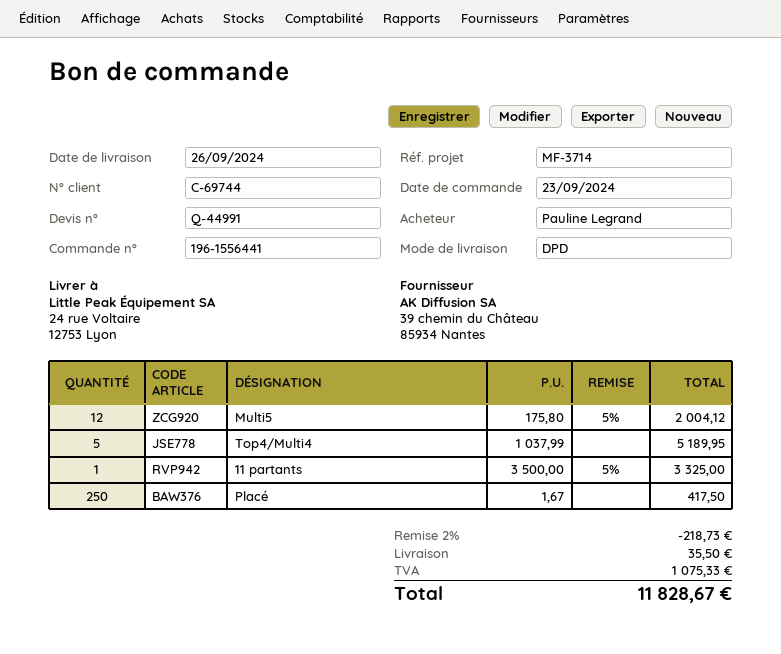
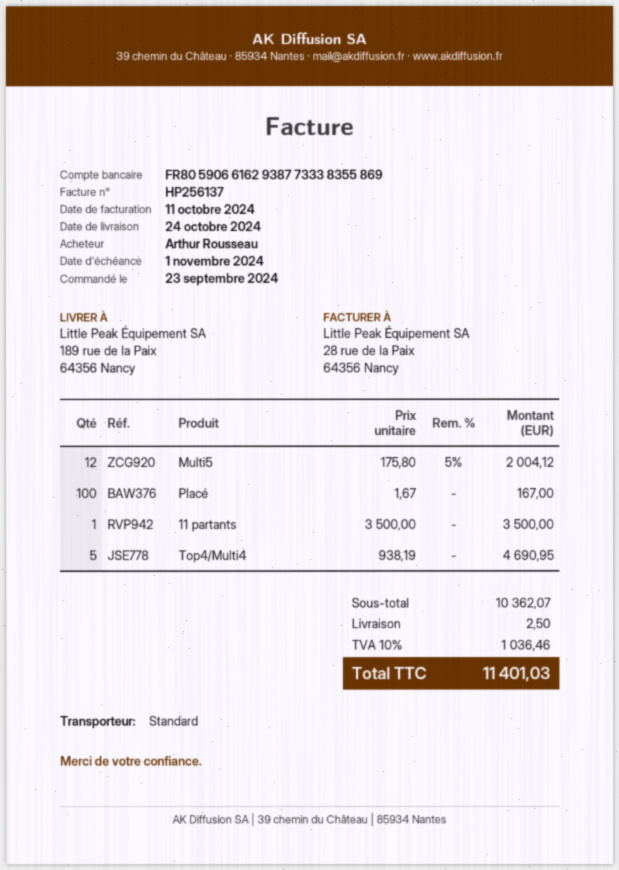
delivery date: 2024-09-26 -> 2024-10-24
ordered by: Pauline Legrand -> Arthur Rousseau
shipping method: DPD -> standard
ship to: 24 rue Voltaire, 12753 Lyon -> 189 rue de la Paix, 64356 Nancy
Top4/Multi4: 5 x 1037.99 = 5189.95 -> 5 x 938.19 = 4690.95
11 partants: 1 x 3500.00 - 5% = 3325.00 -> 1 x 3500.00 = 3500.00
Placé: 250 x 1.67 = 417.50 -> 100 x 1.67 = 167.00
discount: 2% = 218.73 -> none
shipping: 35.50 -> 2.50
tax: 1075.33 -> 1036.46
total: 11828.67 -> 11401.03

